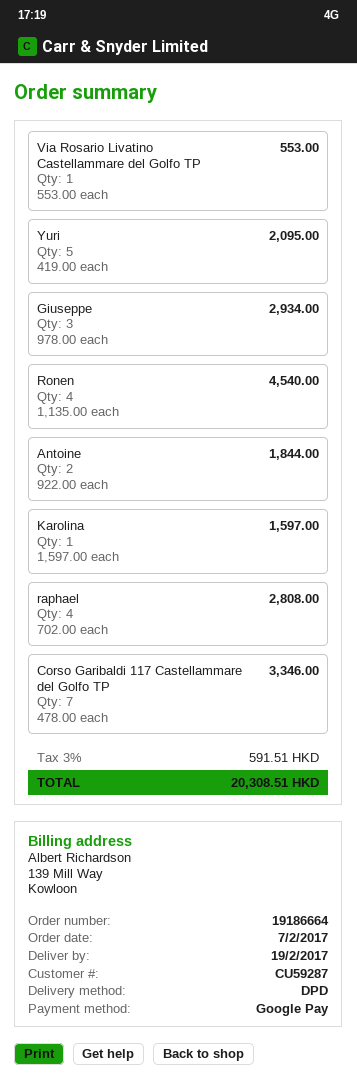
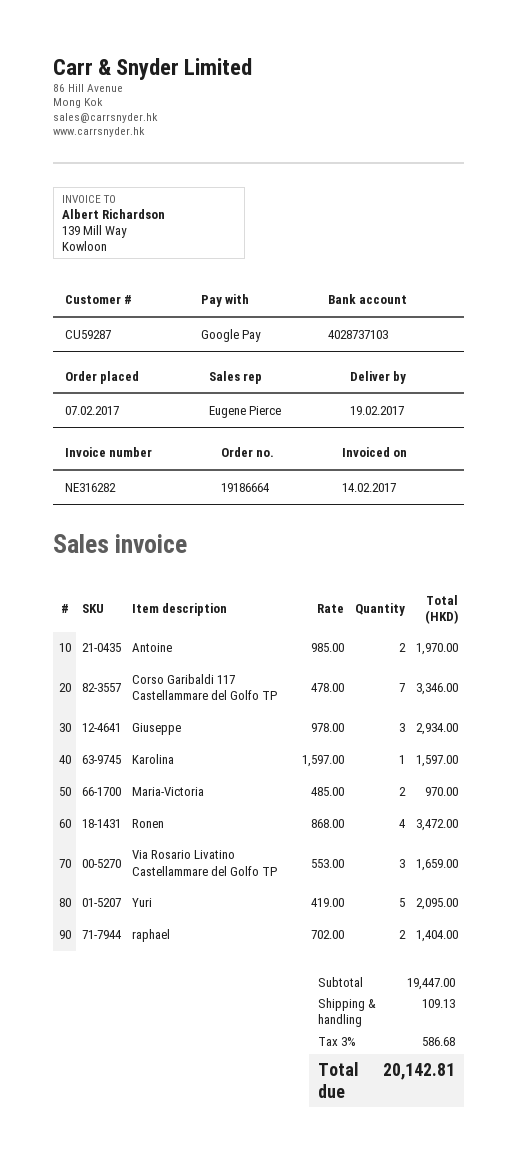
Via Rosario Livatino Castellammare del Golfo TP: 1 x 553.00 = 553.00 -> 3 x 553.00 = 1659.00
Ronen: 4 x 1135.00 = 4540.00 -> 4 x 868.00 = 3472.00
Antoine: 2 x 922.00 = 1844.00 -> 2 x 985.00 = 1970.00
raphael: 4 x 702.00 = 2808.00 -> 2 x 702.00 = 1404.00
Maria-Victoria: none -> 2 x 485.00 = 970.00
shipping: none -> 109.13
tax: 3% = 591.51 -> 3% = 586.68
total: 20308.51 -> 20142.81

